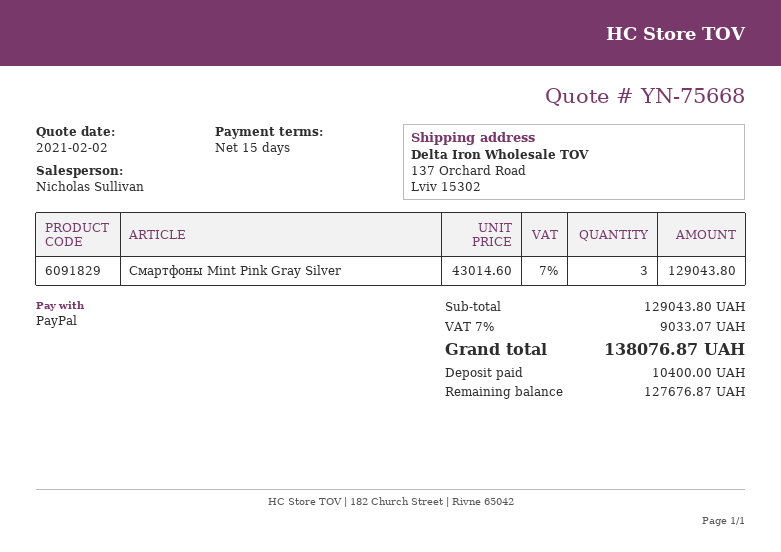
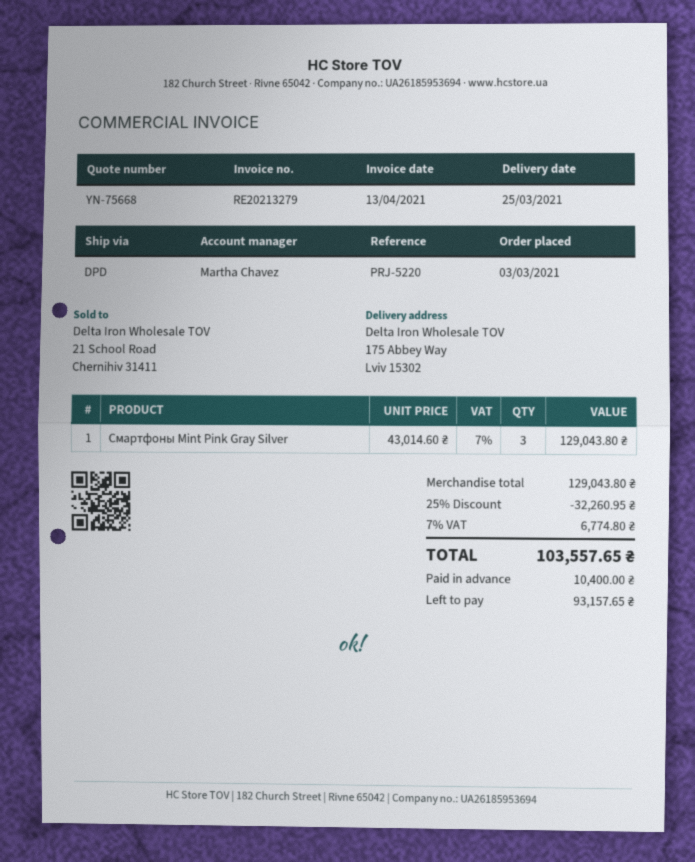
sales rep: Nicholas Sullivan -> Martha Chavez
ship to: 137 Orchard Road, Lviv 15302 -> 175 Abbey Way, Lviv 15302
discount: none -> 25% = 32260.95
tax: 7% = 9033.07 -> 7% = 6774.80
total: 138076.87 -> 103557.65
balance: 127676.87 -> 93157.65

